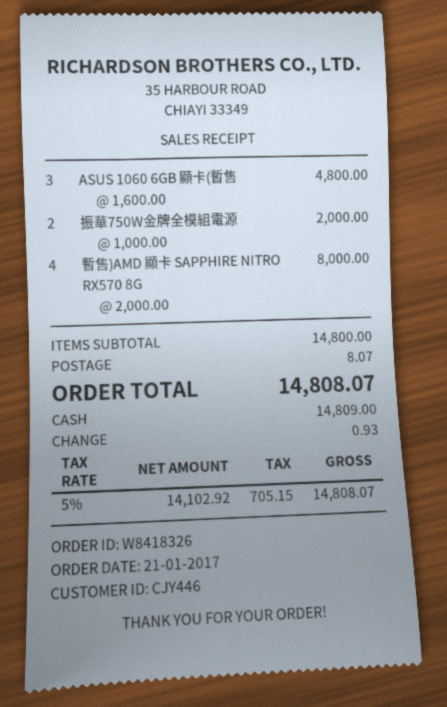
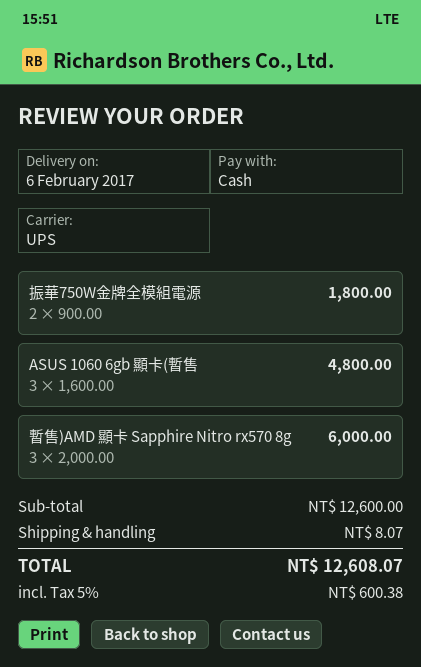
振華750W金牌全模組電源: 2 x 1000.00 = 2000.00 -> 2 x 900.00 = 1800.00
暫售)AMD 顯卡 SAPPHIRE NITRO RX570 8G: 4 x 2000.00 = 8000.00 -> 3 x 2000.00 = 6000.00
subtotal: 14800.00 -> 12600.00
tax: 5% = 705.15 -> 5% = 600.38
total: 14808.07 -> 12608.07

